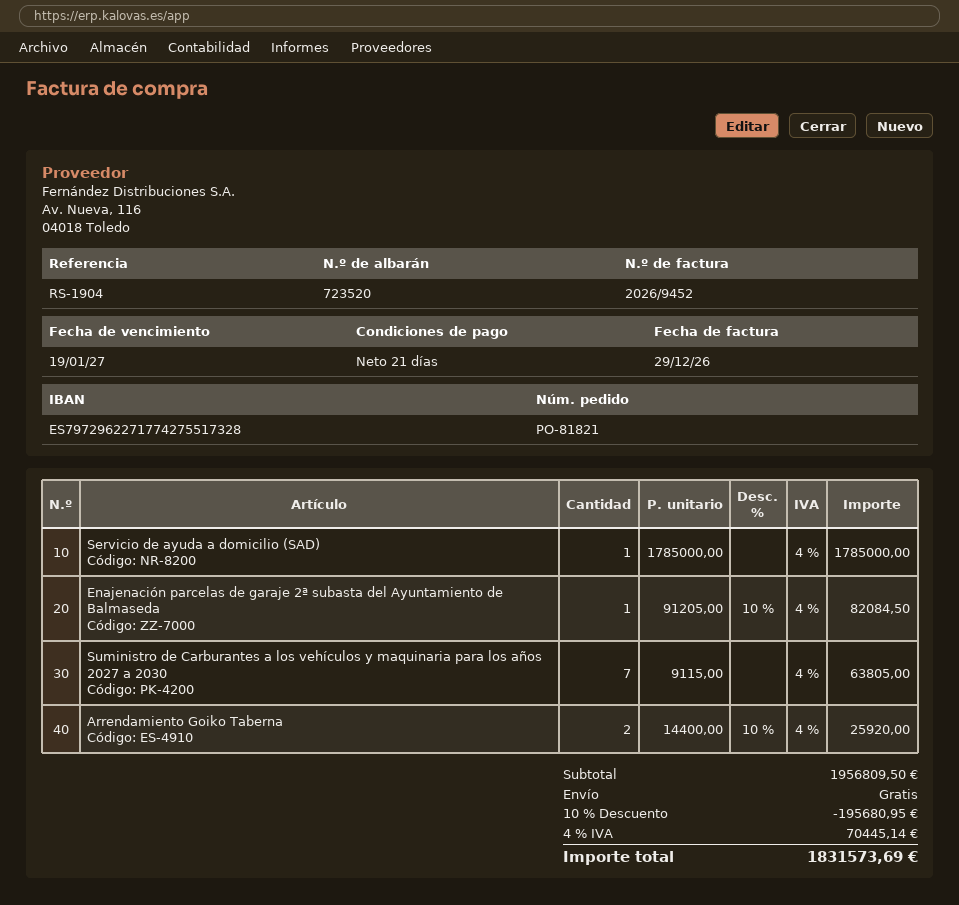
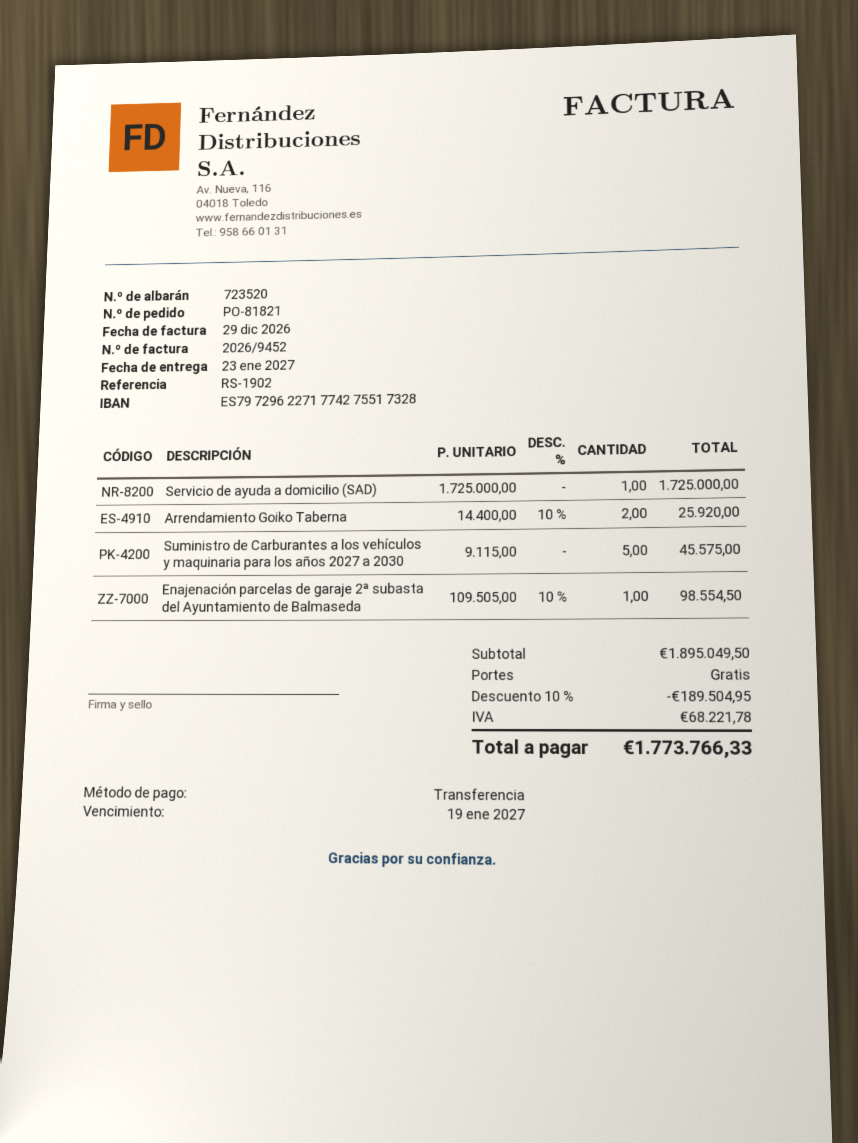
reference: RS-1904 -> RS-1902
Servicio de ayuda a domicilio (SAD): 1 x 1785000.00 = 1785000.00 -> 1 x 1725000.00 = 1725000.00
Enajenación parcelas de garaje 2ª subasta del Ayuntamiento de Balmaseda: 1 x 91205.00 - 10% = 82084.50 -> 1 x 109505.00 - 10% = 98554.50
Suministro de Carburantes a los vehículos y maquinaria para los años 2027 a 2030: 7 x 9115.00 = 63805.00 -> 5 x 9115.00 = 45575.00
subtotal: 1956809.50 -> 1895049.50
discount: 10% = 195680.95 -> 10% = 189504.95
tax: 70445.14 -> 68221.78
total: 1831573.69 -> 1773766.33

